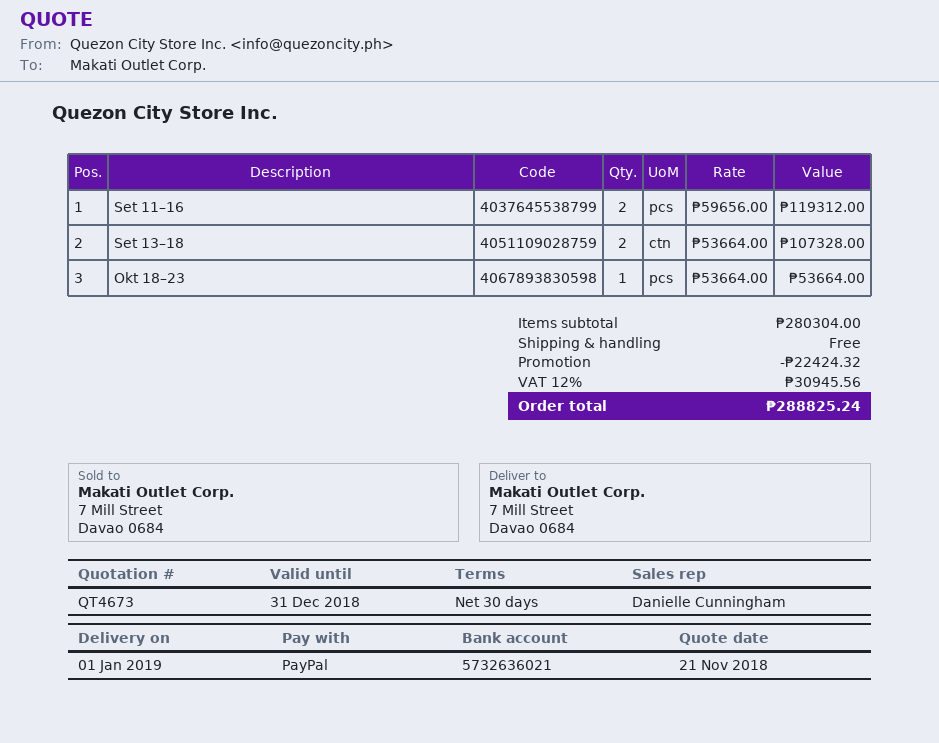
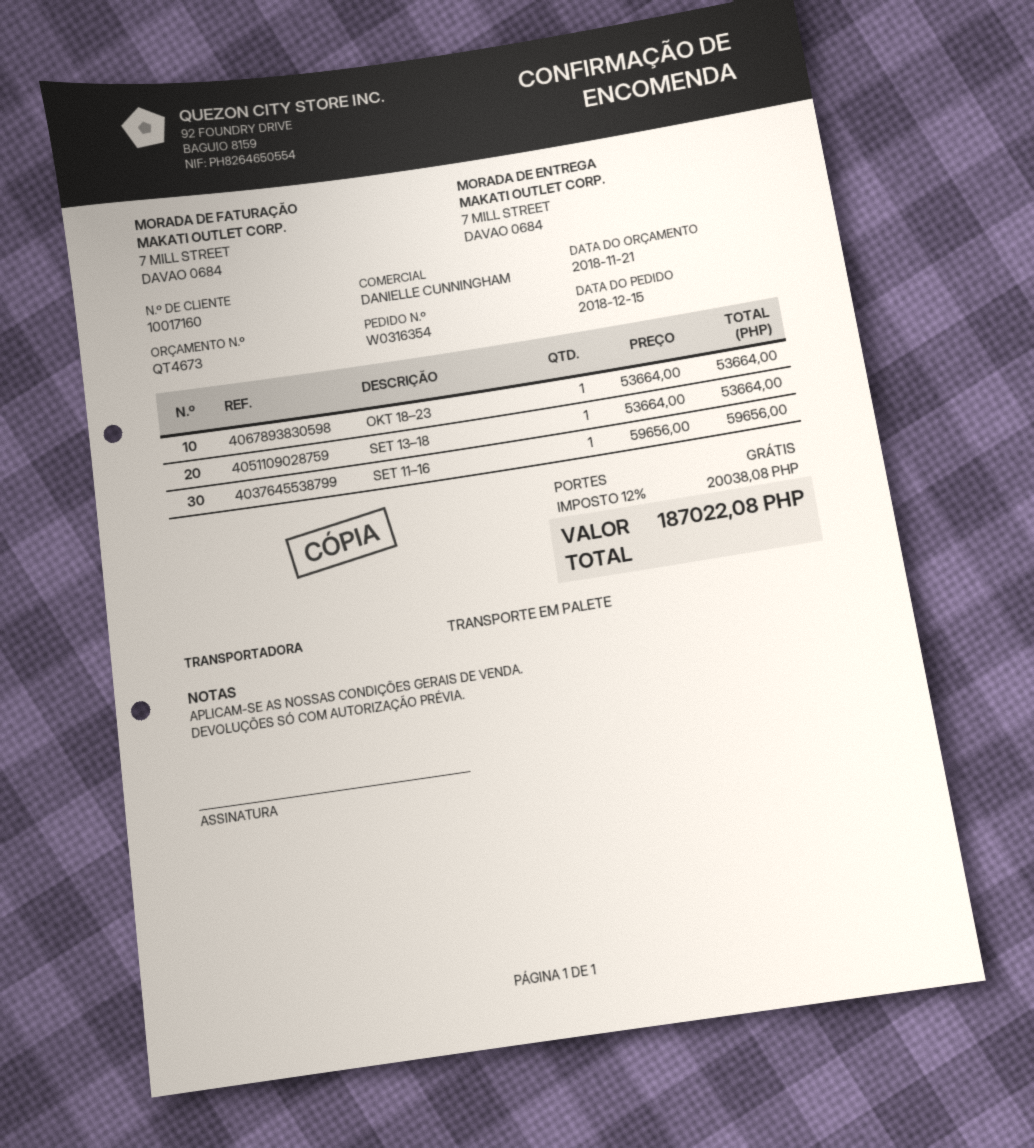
Set 11–16: 2 x 59656.00 = 119312.00 -> 1 x 59656.00 = 59656.00
Set 13–18: 2 x 53664.00 = 107328.00 -> 1 x 53664.00 = 53664.00
discount: 22424.32 -> none
tax: 12% = 30945.56 -> 12% = 20038.08
total: 288825.24 -> 187022.08

